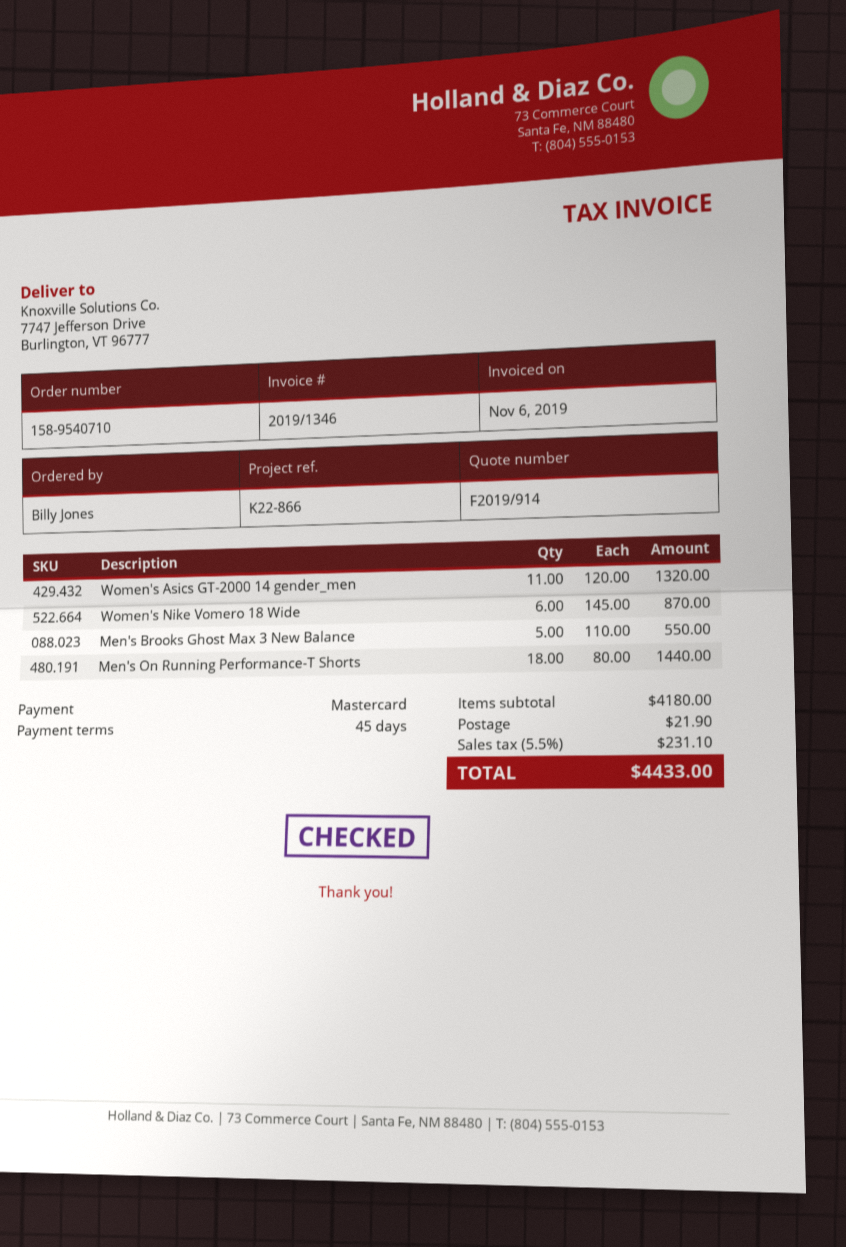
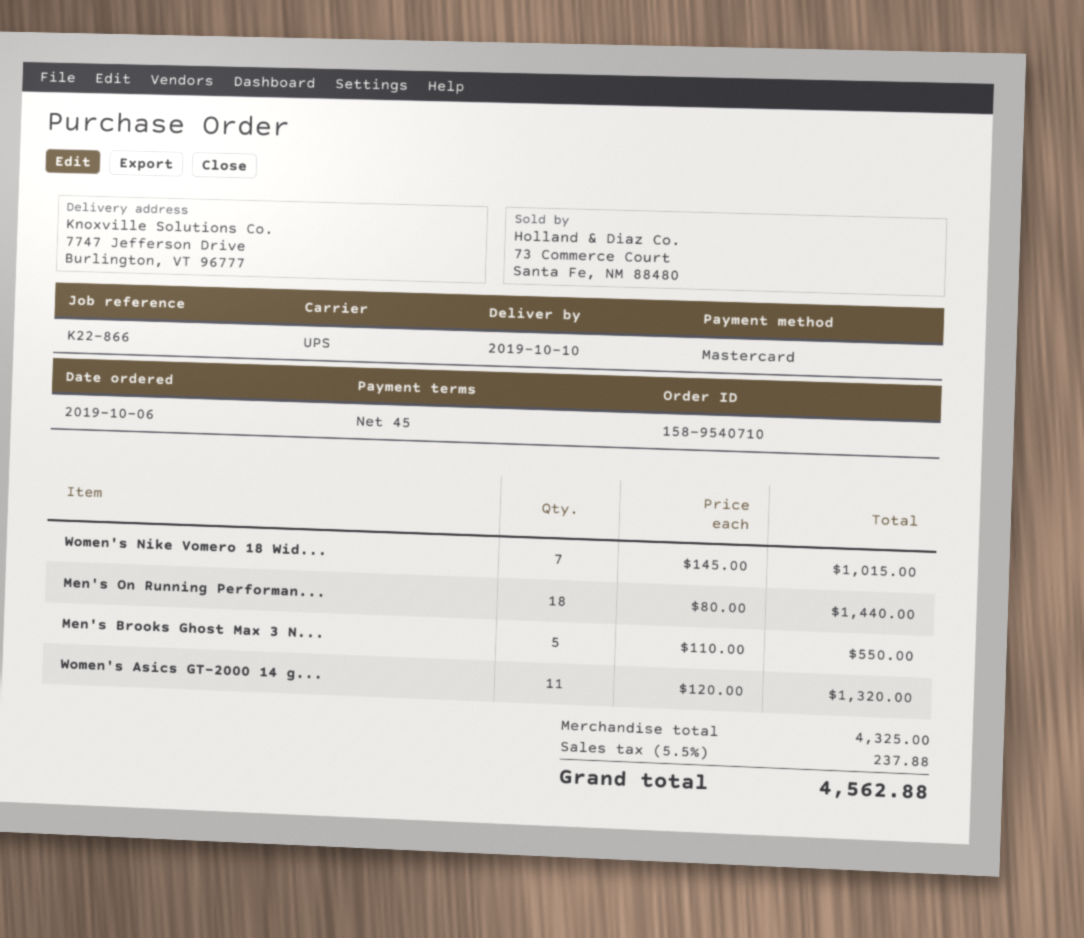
Women's Nike Vomero 18 Wide: 6 x 145.00 = 870.00 -> 7 x 145.00 = 1015.00
subtotal: 4180.00 -> 4325.00
shipping: 21.90 -> none
tax: 5.5% = 231.10 -> 5.5% = 237.88
total: 4433.00 -> 4562.88

